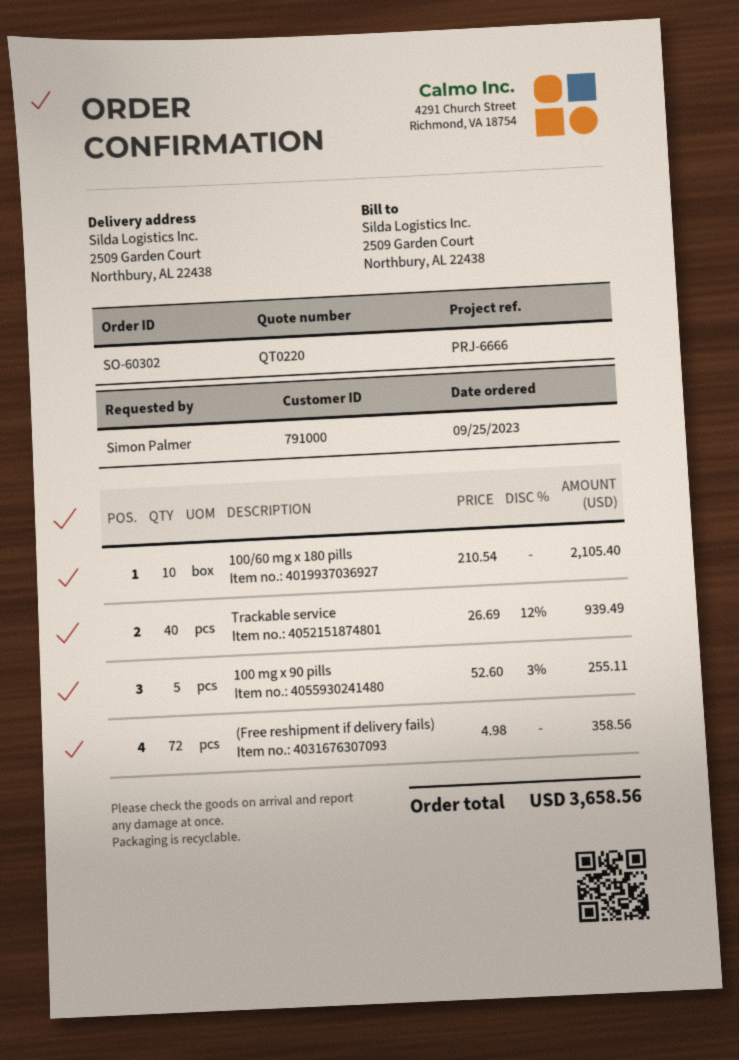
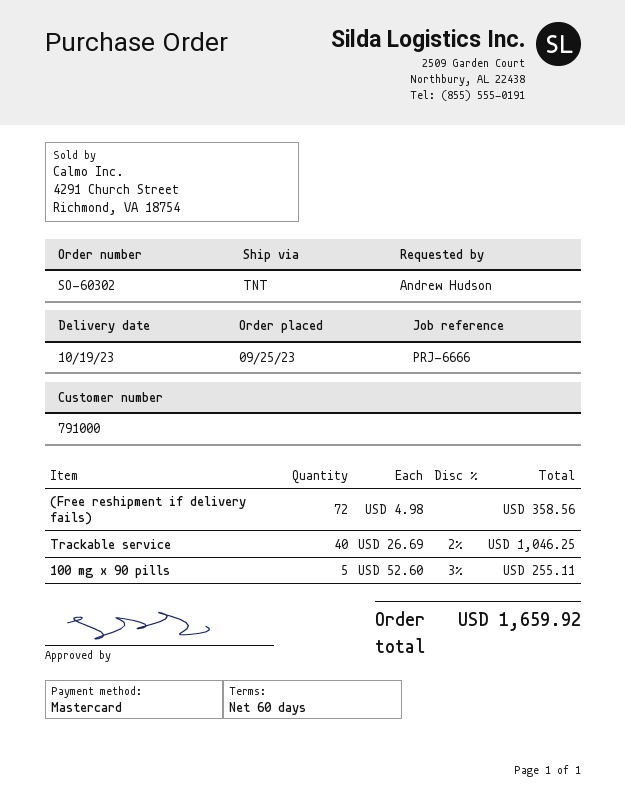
ordered by: Simon Palmer -> Andrew Hudson
100/60 mg x 180 pills: 10 x 210.54 = 2105.40 -> none
Trackable service: 40 x 26.69 - 12% = 939.49 -> 40 x 26.69 - 2% = 1046.25
total: 3658.56 -> 1659.92

